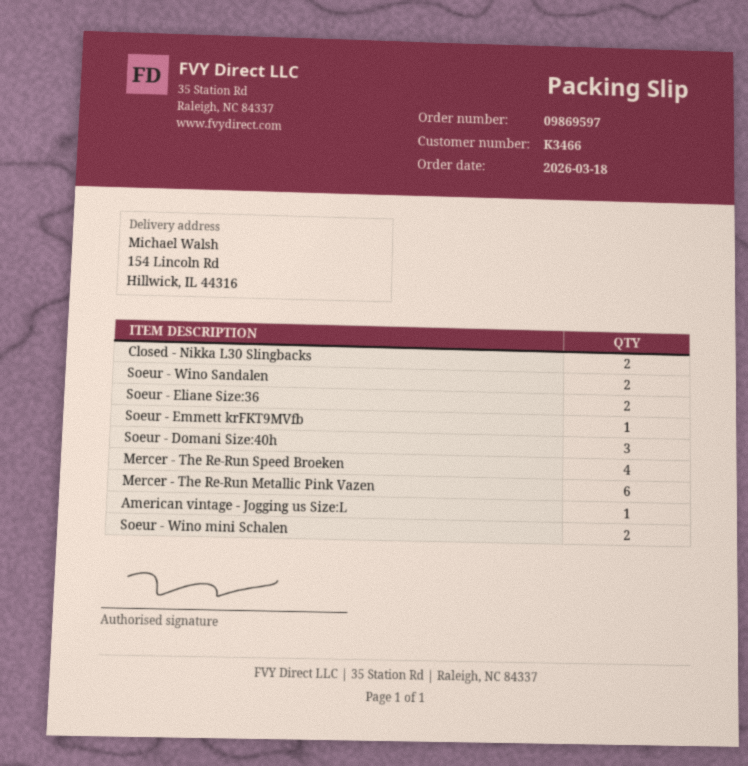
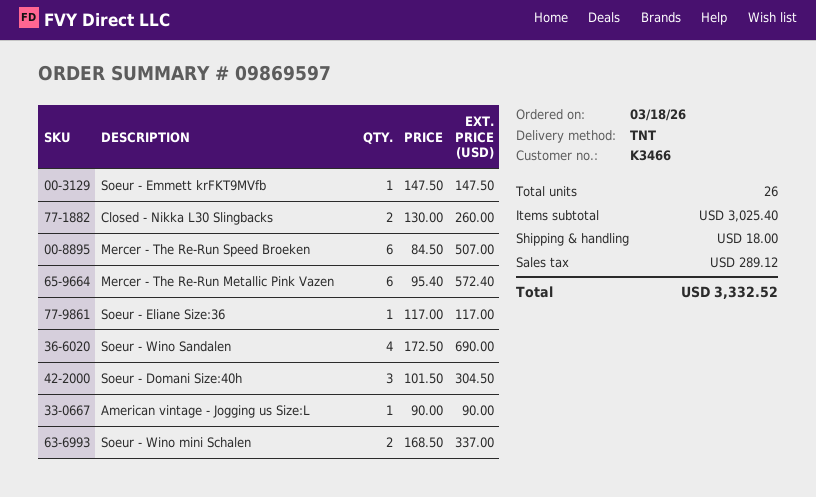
Soeur - Wino Sandalen: 2 -> 4
Soeur - Eliane Size:36: 2 -> 1
Mercer - The Re-Run Speed Broeken: 4 -> 6

